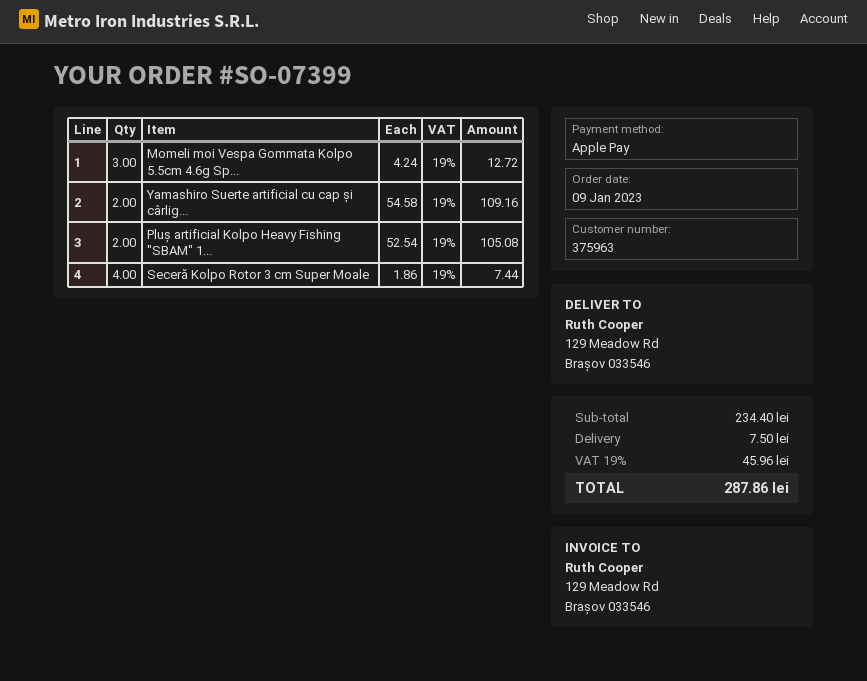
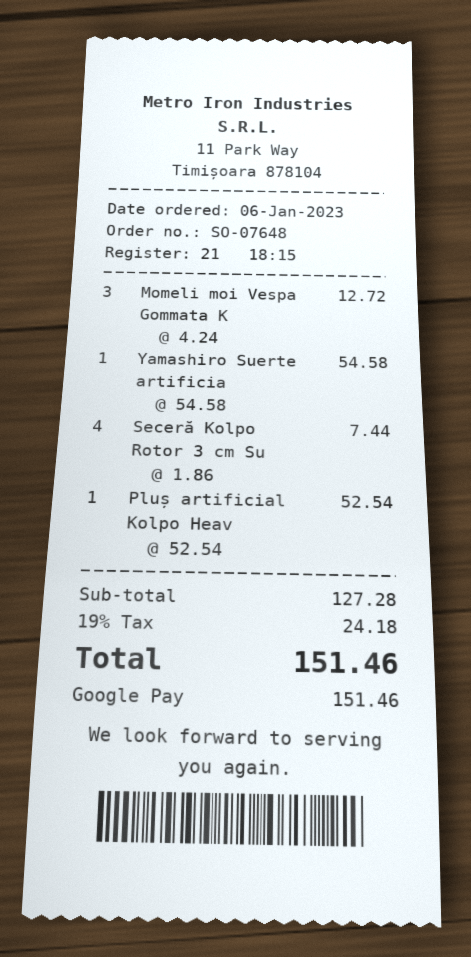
order number: SO-07399 -> SO-07648
order date: 2023-01-09 -> 2023-01-06
payment method: Apple Pay -> Google Pay
Yamashiro Suerte artificial cu cap și cârlig...: 2 x 54.58 = 109.16 -> 1 x 54.58 = 54.58
Pluș artificial Kolpo Heavy Fishing "SBAM" 1...: 2 x 52.54 = 105.08 -> 1 x 52.54 = 52.54
subtotal: 234.40 -> 127.28
shipping: 7.50 -> none
tax: 19% = 45.96 -> 19% = 24.18
total: 287.86 -> 151.46

